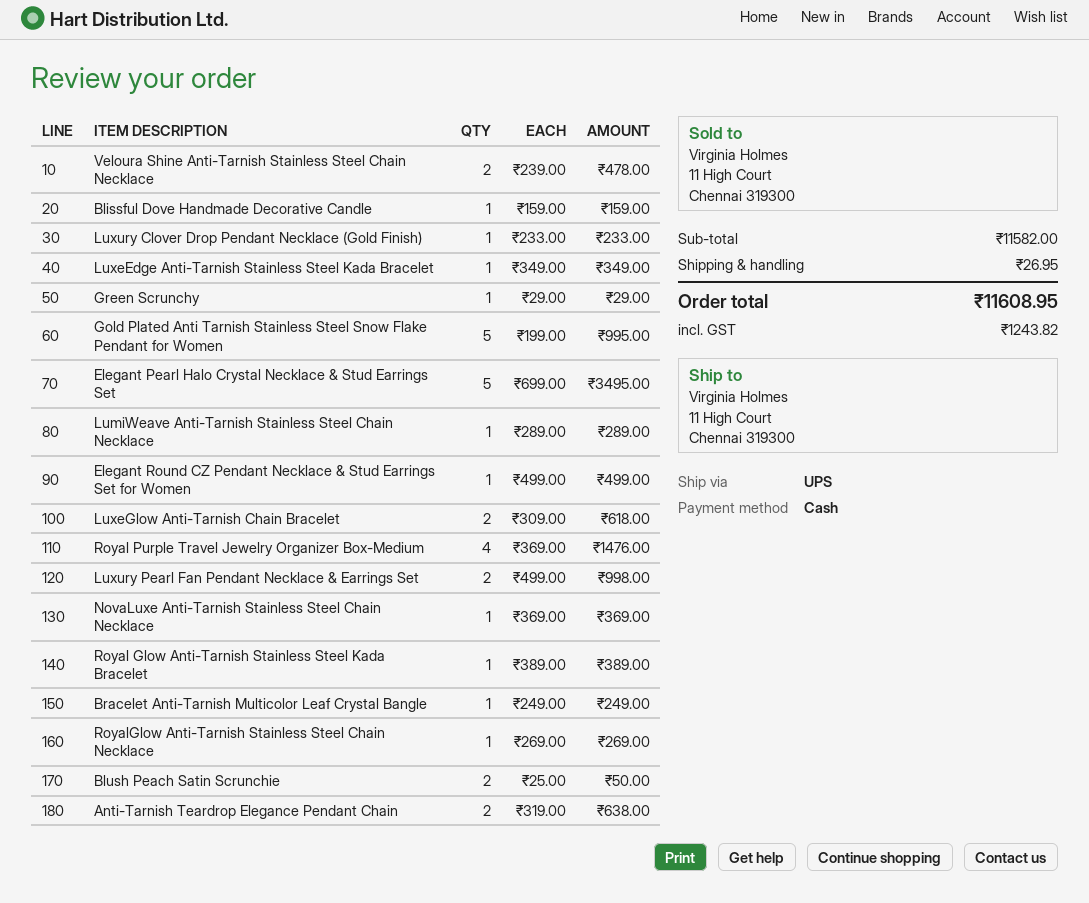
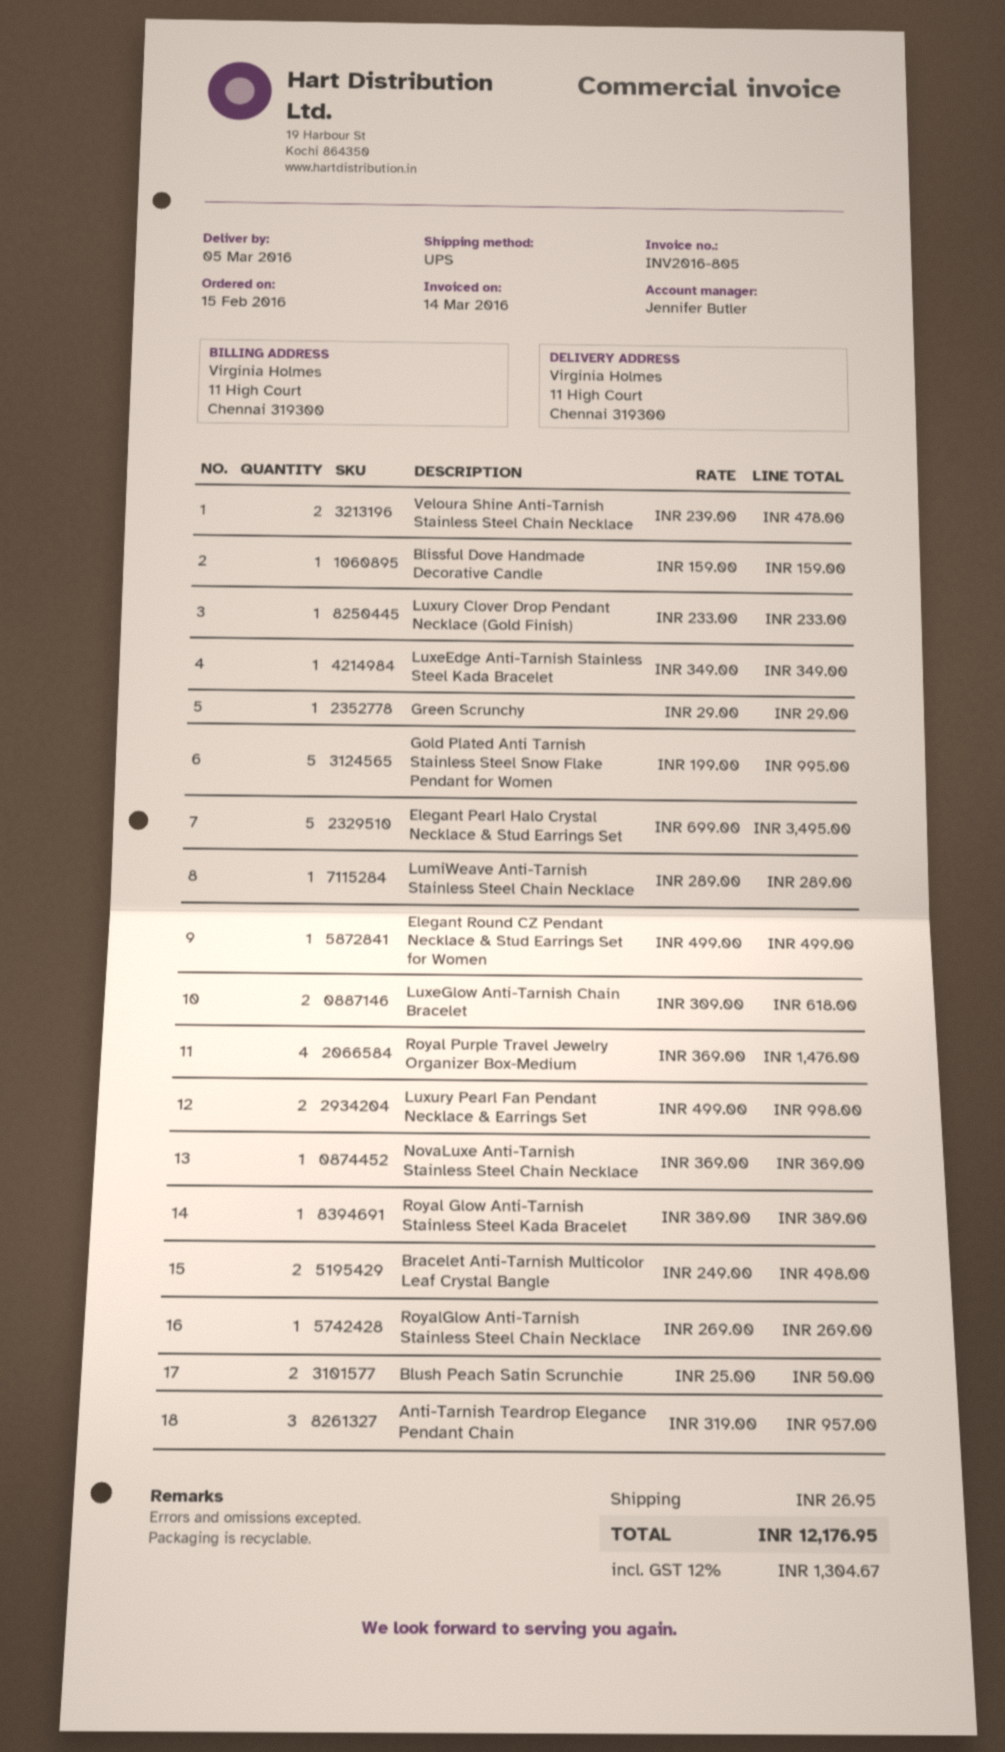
Bracelet Anti-Tarnish Multicolor Leaf Crystal Bangle: 1 x 249.00 = 249.00 -> 2 x 249.00 = 498.00
Anti-Tarnish Teardrop Elegance Pendant Chain: 2 x 319.00 = 638.00 -> 3 x 319.00 = 957.00
tax: 1243.82 -> 1304.67
total: 11608.95 -> 12176.95

